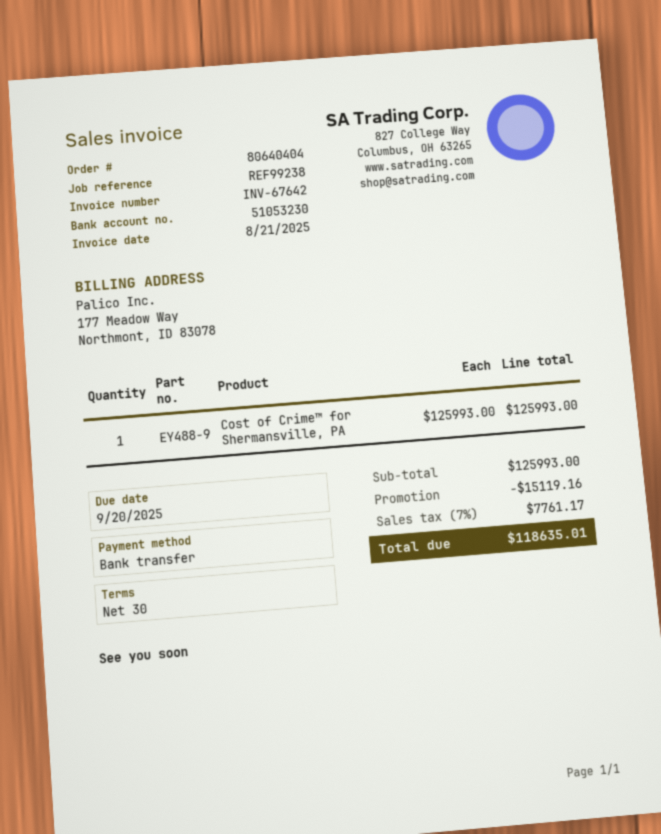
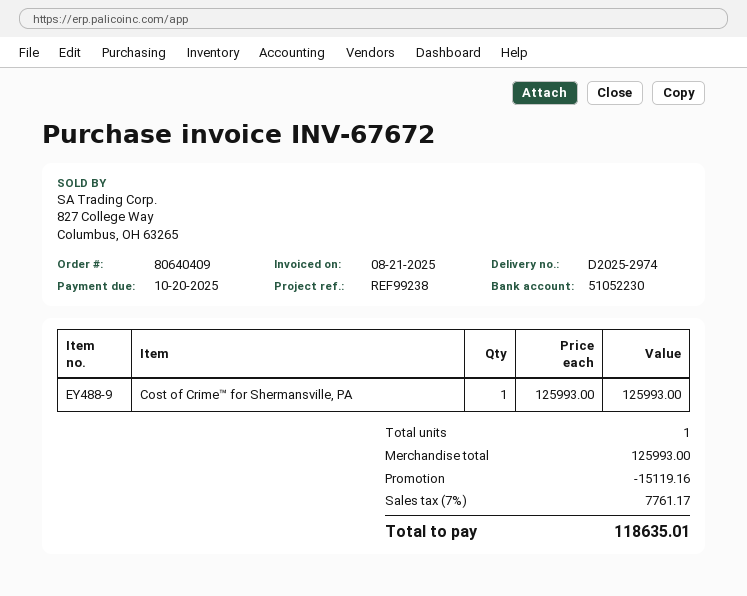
order number: 80640404 -> 80640409
invoice number: INV-67642 -> INV-67672
due date: 2025-09-20 -> 2025-10-20
bank account: 51053230 -> 51052230

